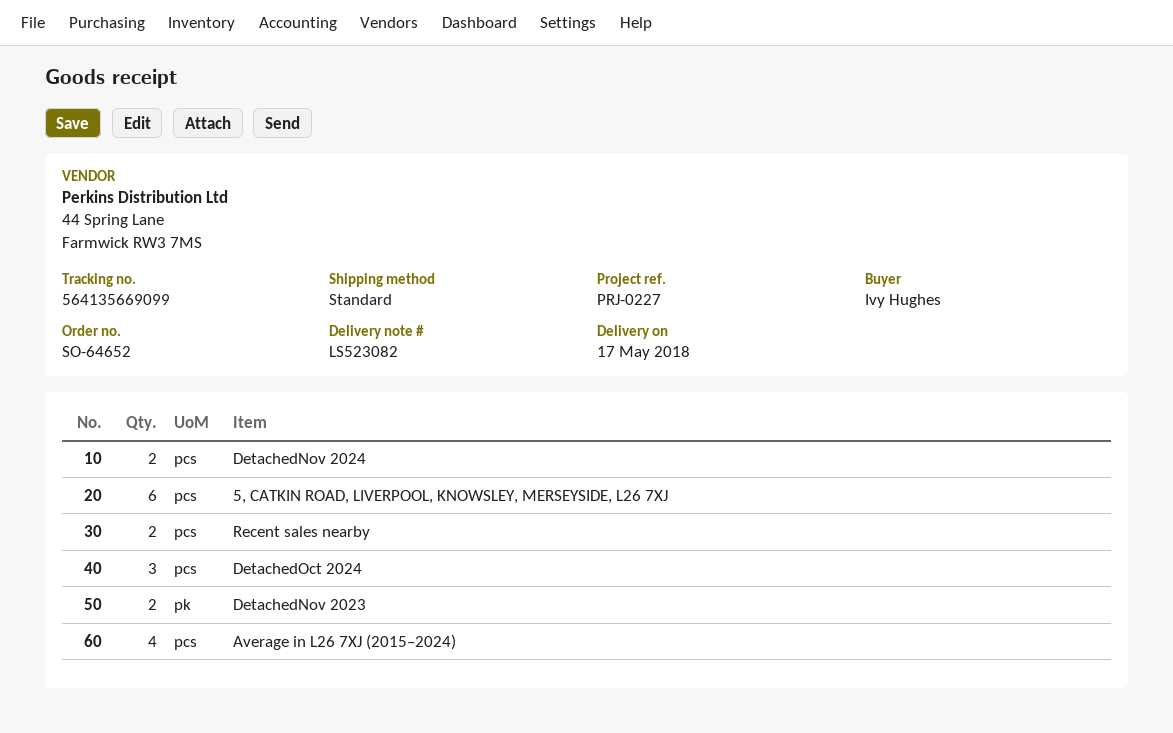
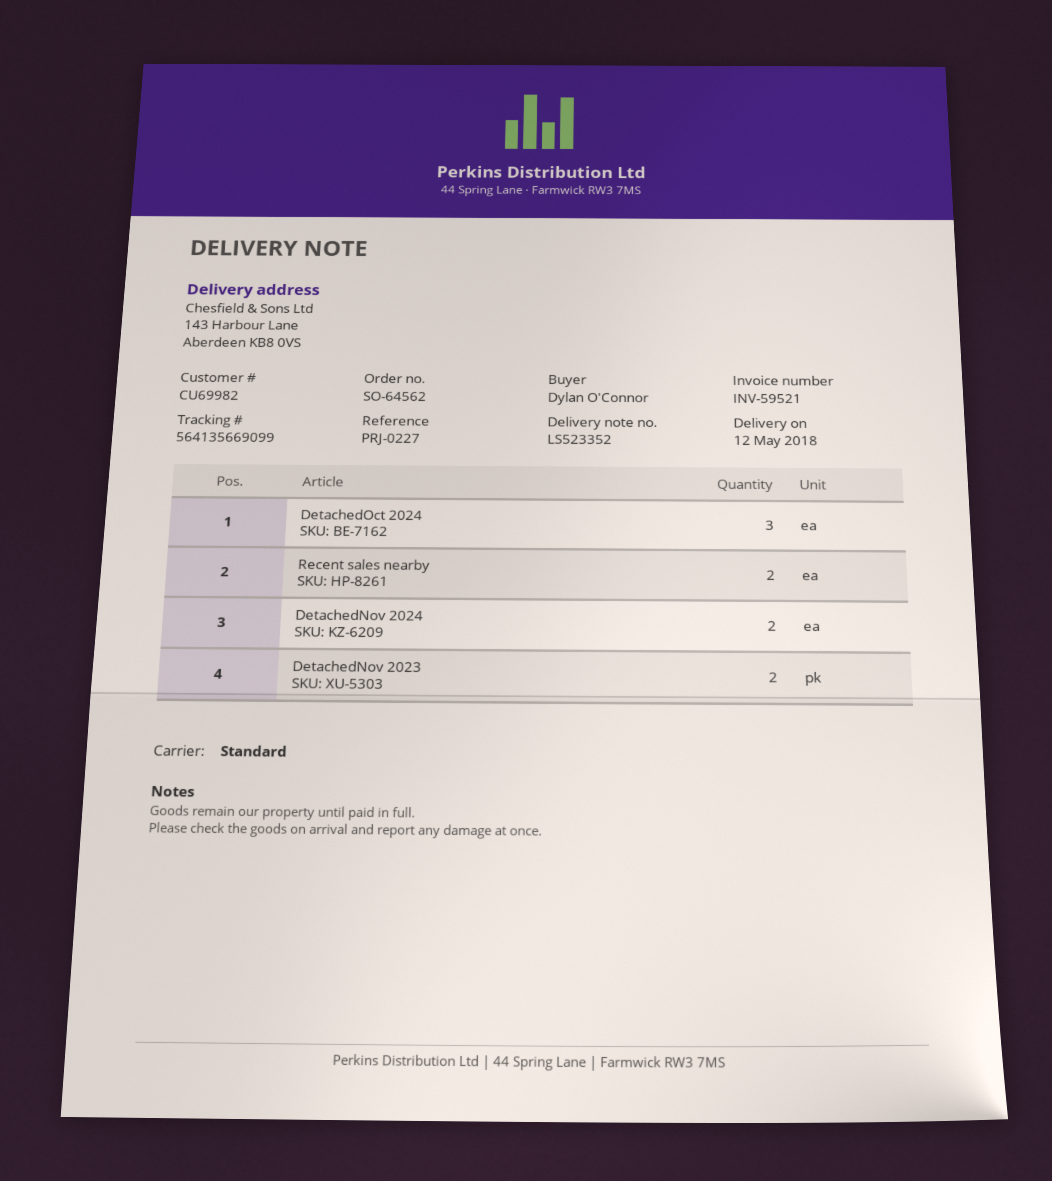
order number: SO-64652 -> SO-64562
delivery note number: LS523082 -> LS523352
delivery date: 2018-05-17 -> 2018-05-12
ordered by: Ivy Hughes -> Dylan O'Connor
5, CATKIN ROAD, LIVERPOOL, KNOWSLEY, MERSEYSIDE, L26 7XJ: 6 -> none
Average in L26 7XJ (2015–2024): 4 -> none

